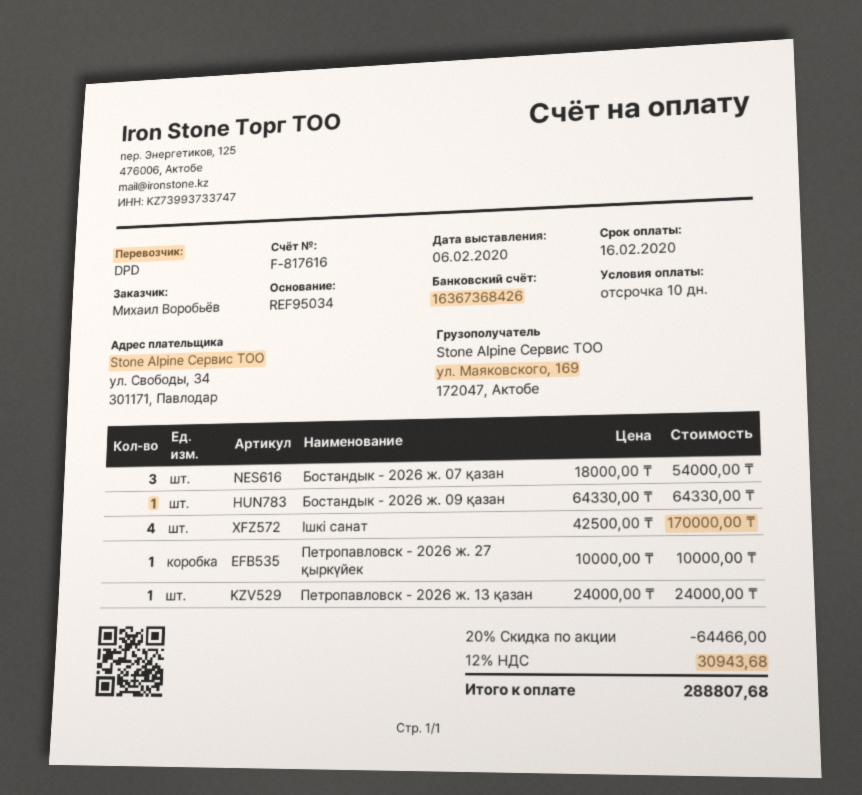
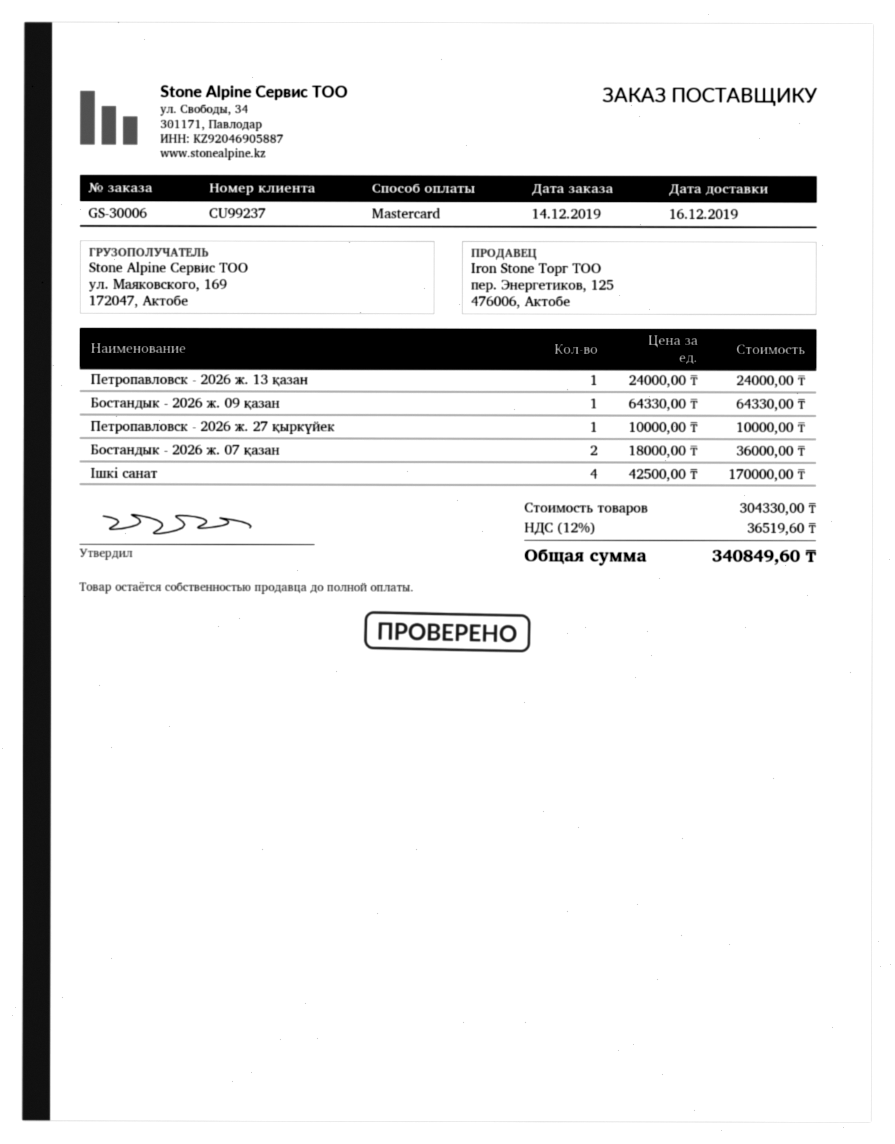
Бостандык - 2026 ж. 07 қазан: 3 x 18000.00 = 54000.00 -> 2 x 18000.00 = 36000.00
discount: 20% = 64466.00 -> none
tax: 12% = 30943.68 -> 12% = 36519.60
total: 288807.68 -> 340849.60

